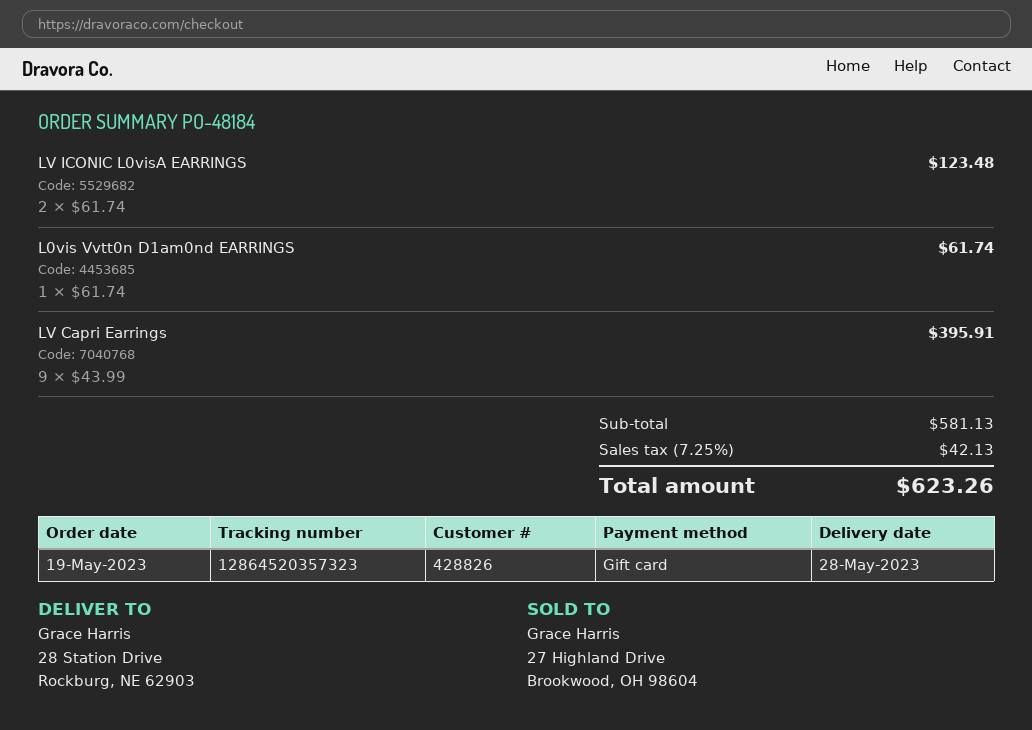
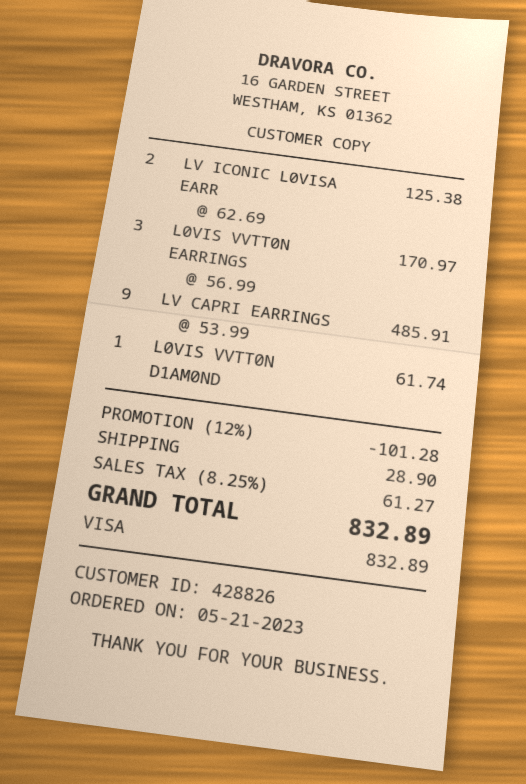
order date: 2023-05-19 -> 2023-05-21
payment method: gift card -> Visa
LV ICONIC L0visA EARRINGS: 2 x 61.74 = 123.48 -> 2 x 62.69 = 125.38
LV Capri Earrings: 9 x 43.99 = 395.91 -> 9 x 53.99 = 485.91
L0VIS VVTT0N EARRINGS: none -> 3 x 56.99 = 170.97
discount: none -> 12% = 101.28
shipping: none -> 28.90
tax: 7.25% = 42.13 -> 8.25% = 61.27
total: 623.26 -> 832.89

